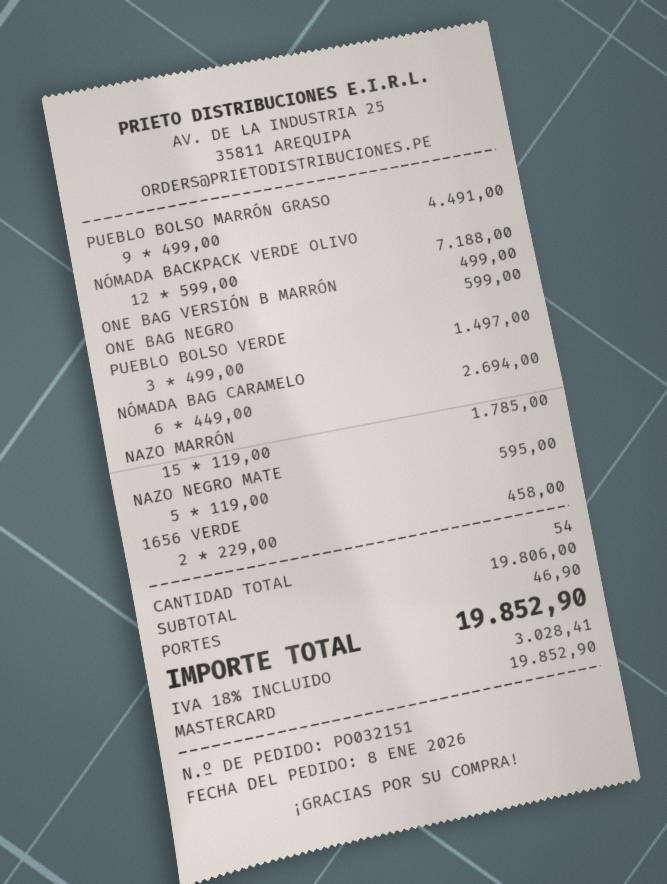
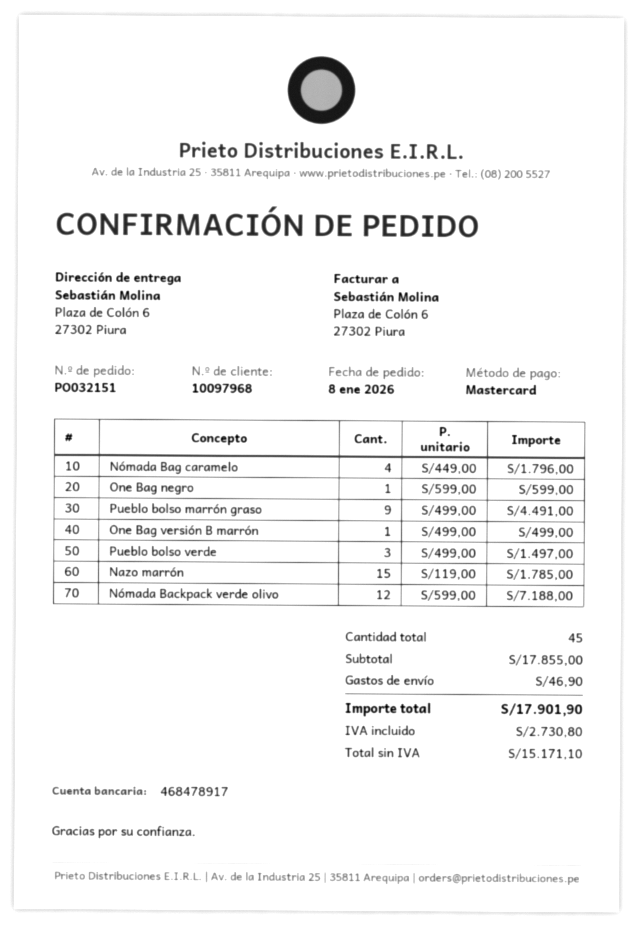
NÓMADA BAG CARAMELO: 6 x 449.00 = 2694.00 -> 4 x 449.00 = 1796.00
NAZO NEGRO MATE: 5 x 119.00 = 595.00 -> none
1656 VERDE: 2 x 229.00 = 458.00 -> none
total quantity: 54 -> 45
subtotal: 19806.00 -> 17855.00
tax: 3028.41 -> 2730.80
total: 19852.90 -> 17901.90

